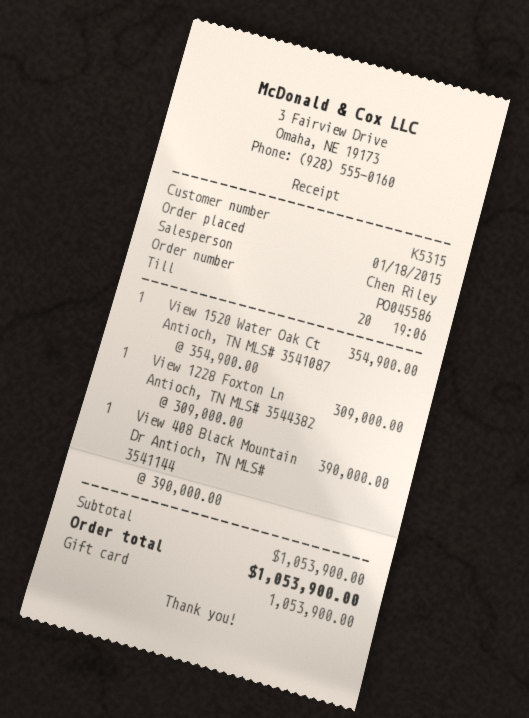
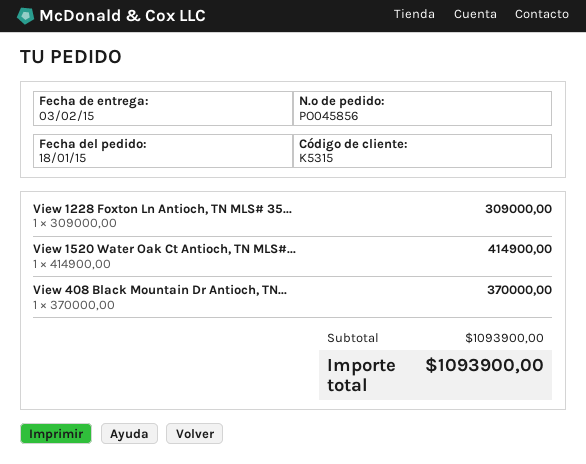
order number: PO045586 -> PO045856
View 1520 Water Oak Ct Antioch, TN MLS# 3541087: 1 x 354900.00 = 354900.00 -> 1 x 414900.00 = 414900.00
View 408 Black Mountain Dr Antioch, TN MLS# 3541144: 1 x 390000.00 = 390000.00 -> 1 x 370000.00 = 370000.00
subtotal: 1053900.00 -> 1093900.00
total: 1053900.00 -> 1093900.00

